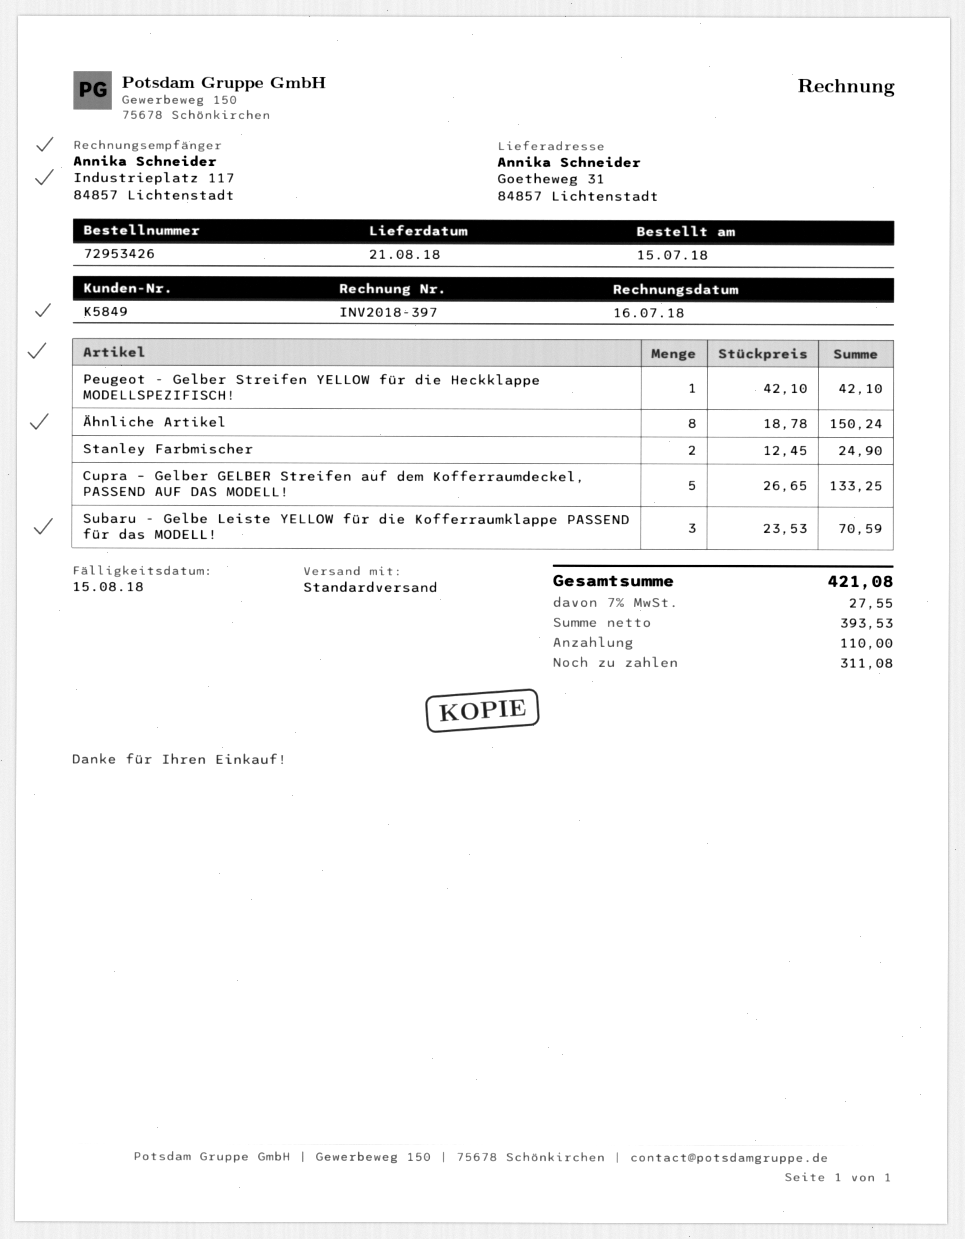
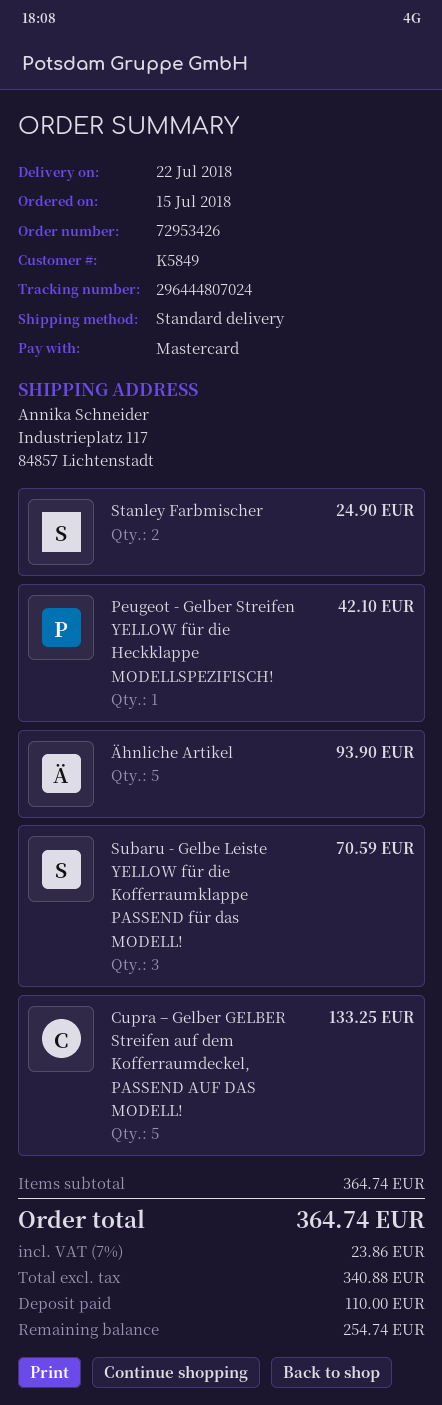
delivery date: 2018-08-21 -> 2018-07-22
ship to: Goetheweg 31, 84857 Lichtenstadt -> Industrieplatz 117, 84857 Lichtenstadt
Ähnliche Artikel: 8 for 150.24 -> 5 for 93.90
net: 393.53 -> 340.88
tax: 7% = 27.55 -> 7% = 23.86
total: 421.08 -> 364.74
balance: 311.08 -> 254.74

